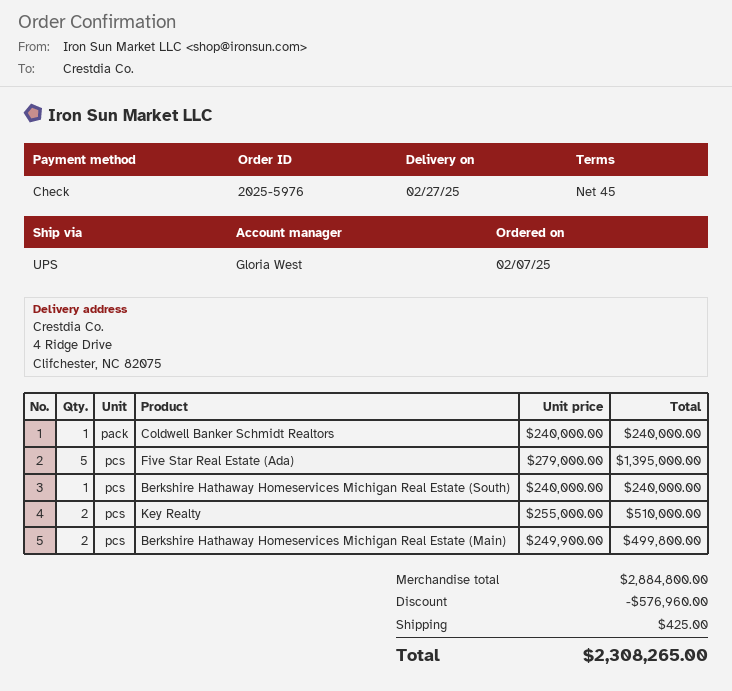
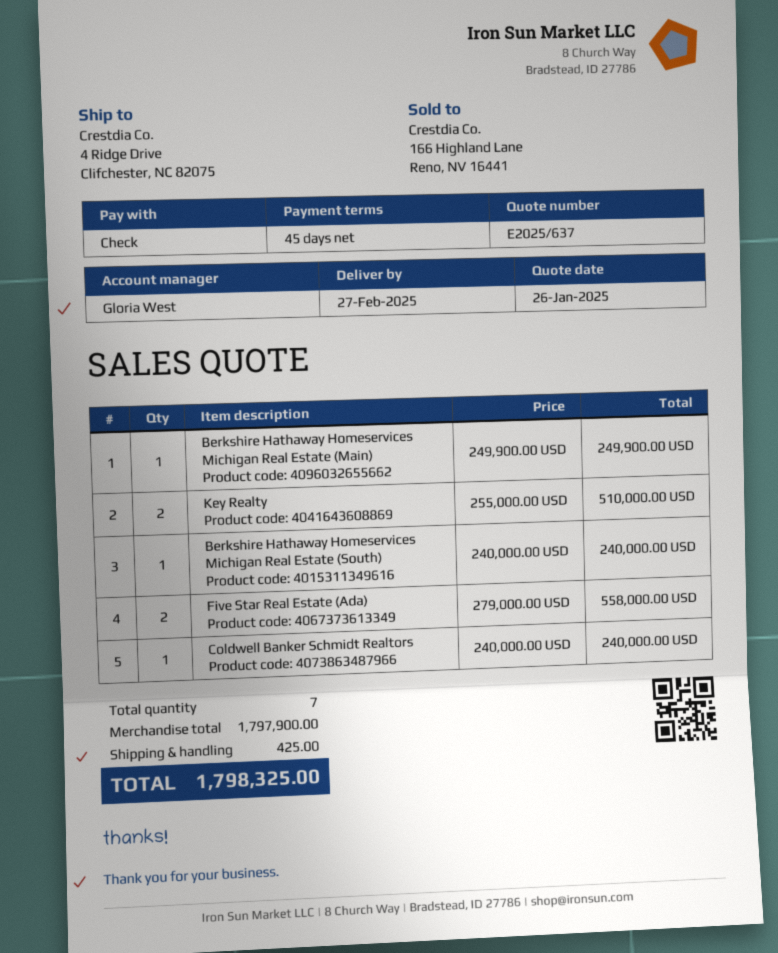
Five Star Real Estate (Ada): 5 x 279000.00 = 1395000.00 -> 2 x 279000.00 = 558000.00
Berkshire Hathaway Homeservices Michigan Real Estate (Main): 2 x 249900.00 = 499800.00 -> 1 x 249900.00 = 249900.00
subtotal: 2884800.00 -> 1797900.00
discount: 576960.00 -> none
total: 2308265.00 -> 1798325.00

